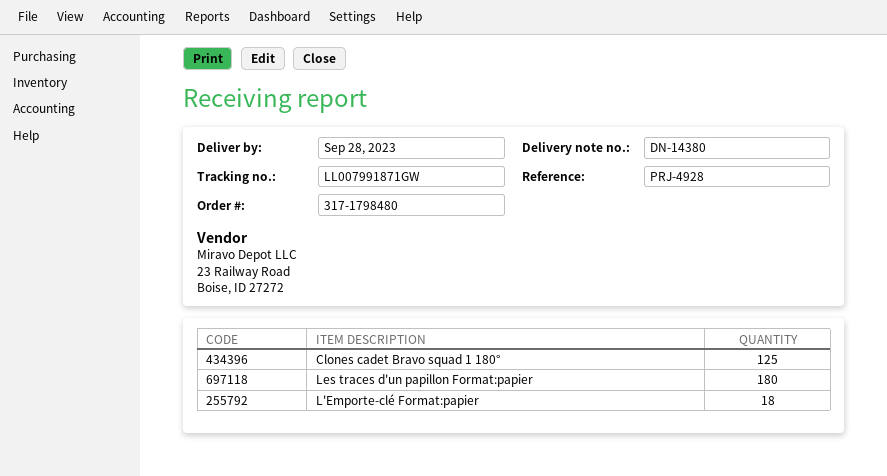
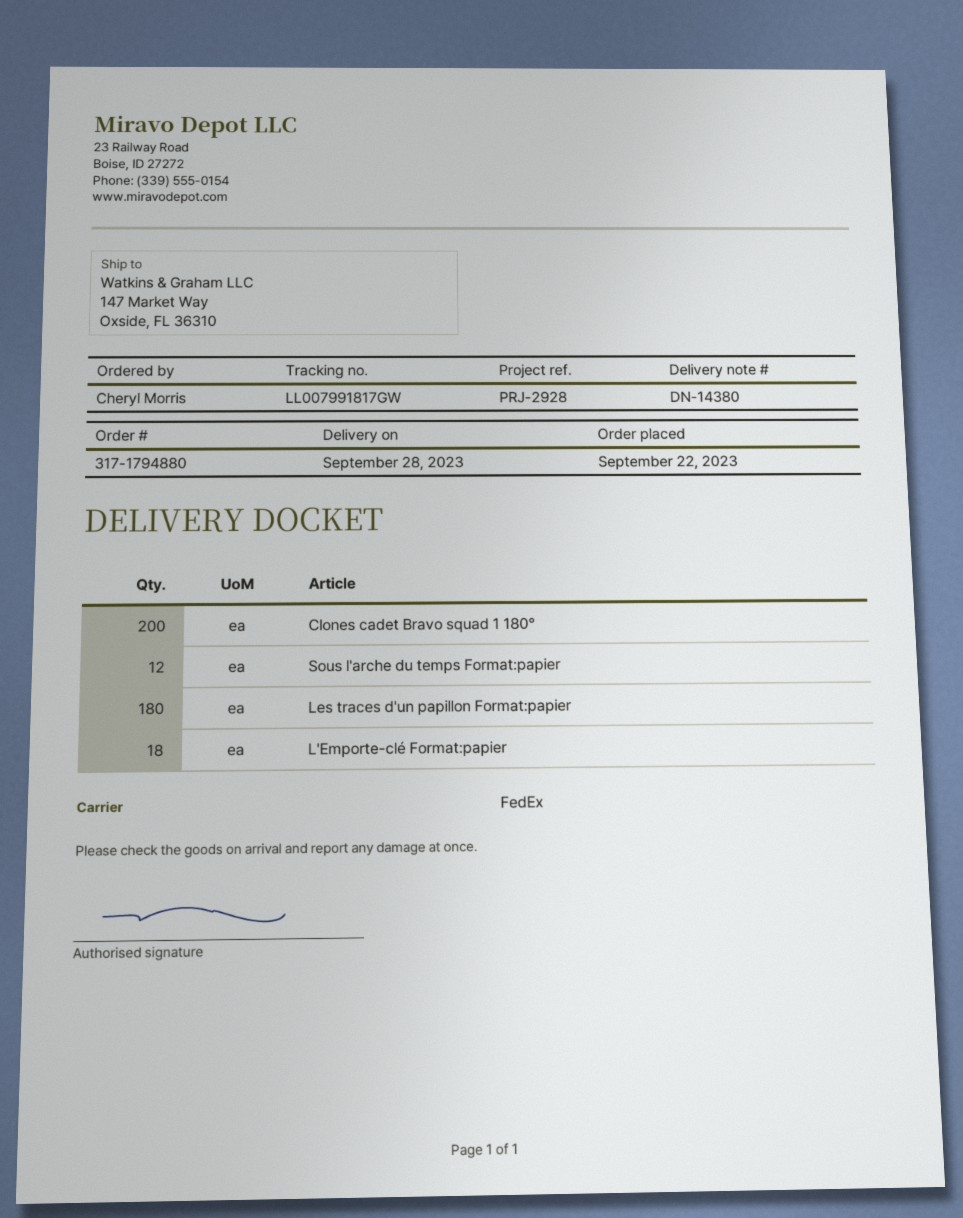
order number: 317-1798480 -> 317-1794880
reference: PRJ-4928 -> PRJ-2928
tracking number: LL007991871GW -> LL007991817GW
Clones cadet Bravo squad 1 180°: 125 -> 200
Sous l'arche du temps Format:papier: none -> 12

